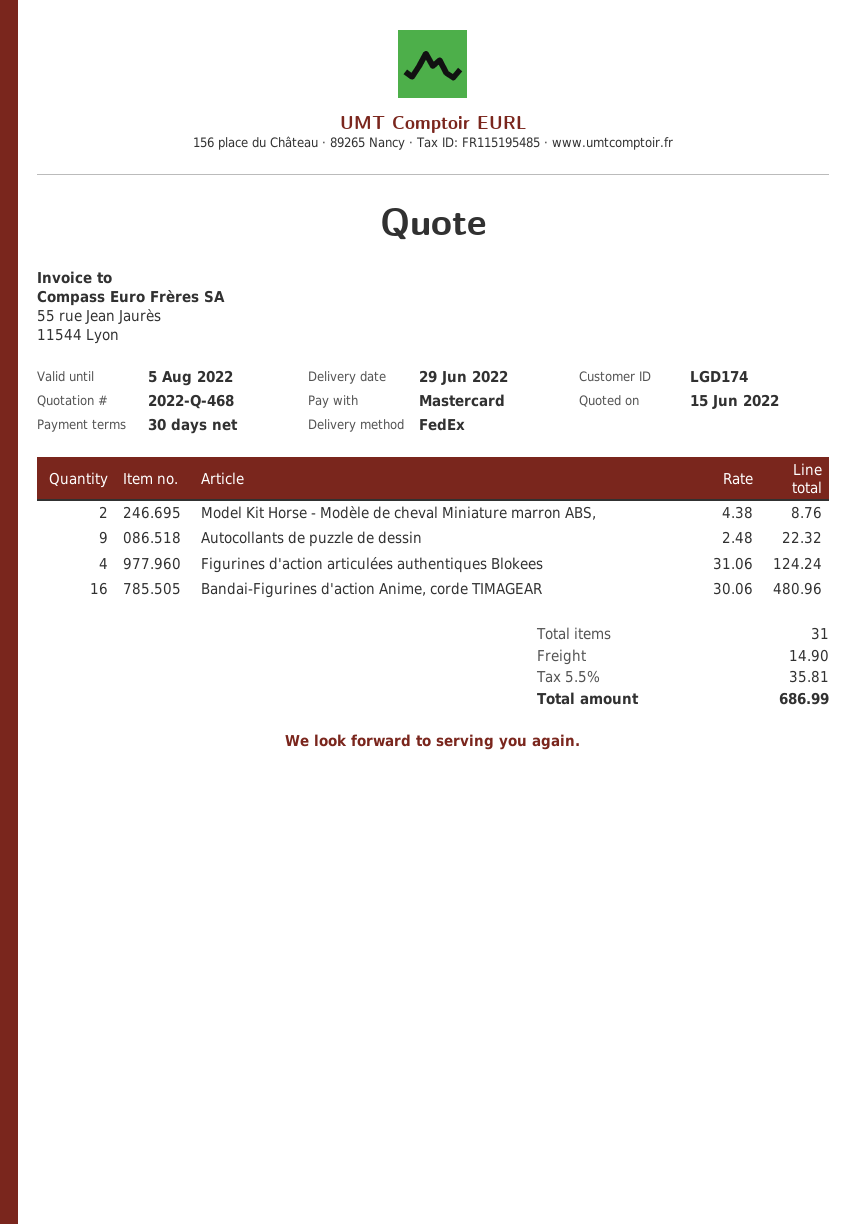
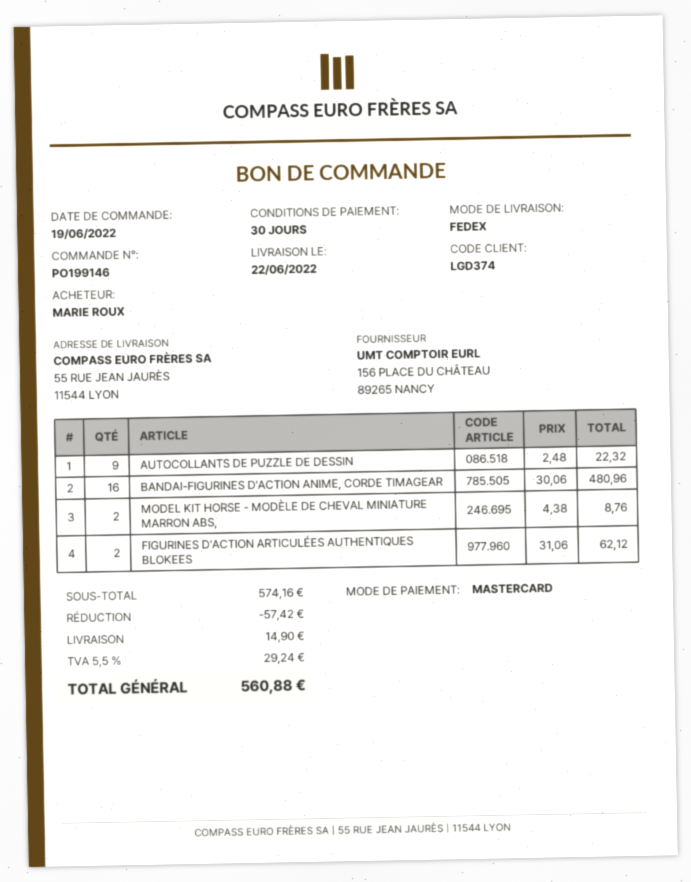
delivery date: 2022-06-29 -> 2022-06-22
customer number: LGD174 -> LGD374
Figurines d'action articulées authentiques Blokees: 4 x 31.06 = 124.24 -> 2 x 31.06 = 62.12
discount: none -> 57.42
tax: 5.5% = 35.81 -> 5.5% = 29.24
total: 686.99 -> 560.88

